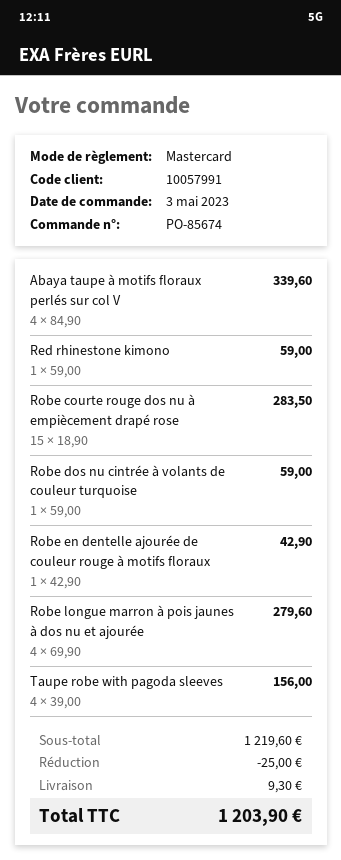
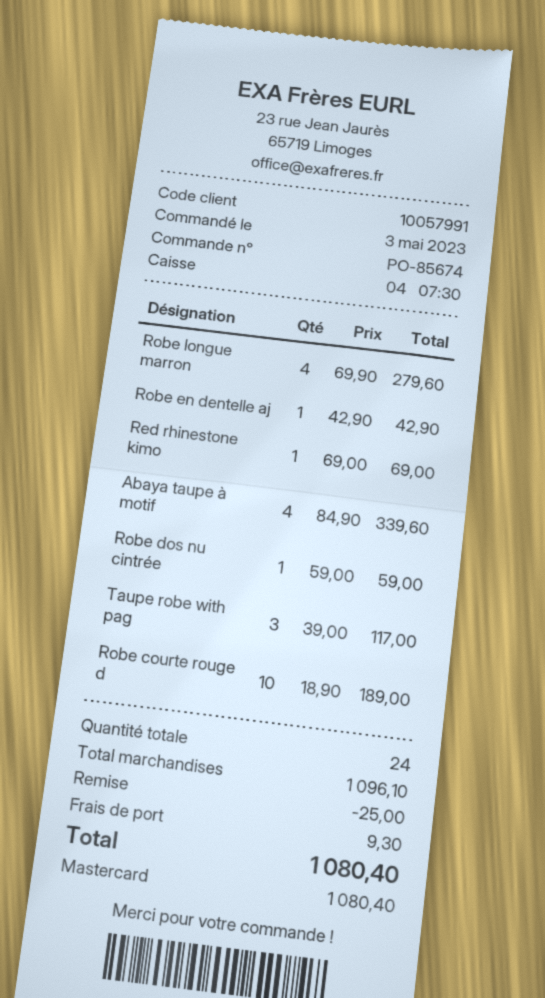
Red rhinestone kimono: 1 x 59.00 = 59.00 -> 1 x 69.00 = 69.00
Robe courte rouge dos nu à empiècement drapé rose: 15 x 18.90 = 283.50 -> 10 x 18.90 = 189.00
Taupe robe with pagoda sleeves: 4 x 39.00 = 156.00 -> 3 x 39.00 = 117.00
subtotal: 1219.60 -> 1096.10
total: 1203.90 -> 1080.40

